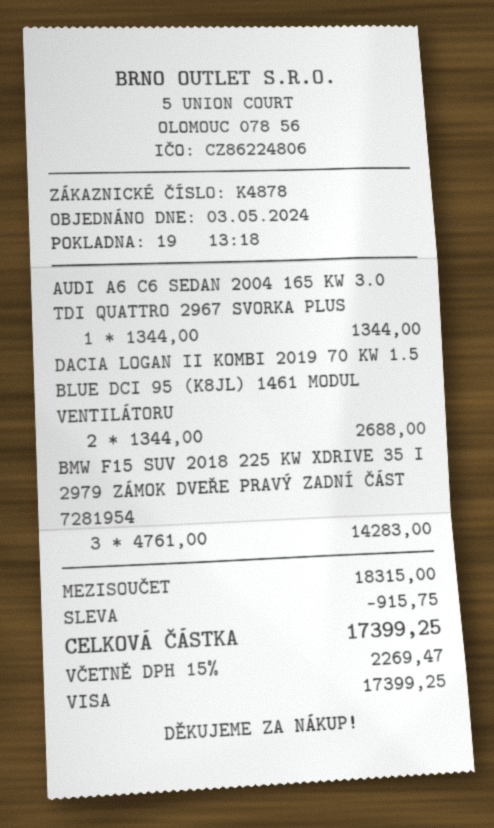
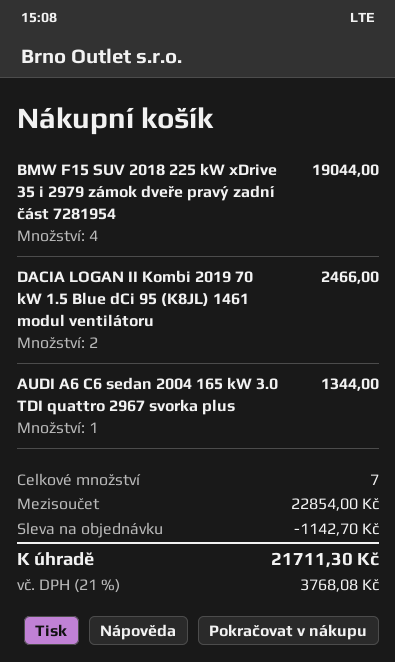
DACIA LOGAN II KOMBI 2019 70 KW 1.5 BLUE DCI 95 (K8JL) 1461 MODUL VENTILÁTORU: 2 for 2688.00 -> 2 for 2466.00
BMW F15 SUV 2018 225 KW XDRIVE 35 I 2979 ZÁMOK DVEŘE PRAVÝ ZADNÍ ČÁST 7281954: 3 for 14283.00 -> 4 for 19044.00
subtotal: 18315.00 -> 22854.00
discount: 915.75 -> 1142.70
tax: 15% = 2269.47 -> 21% = 3768.08
total: 17399.25 -> 21711.30

